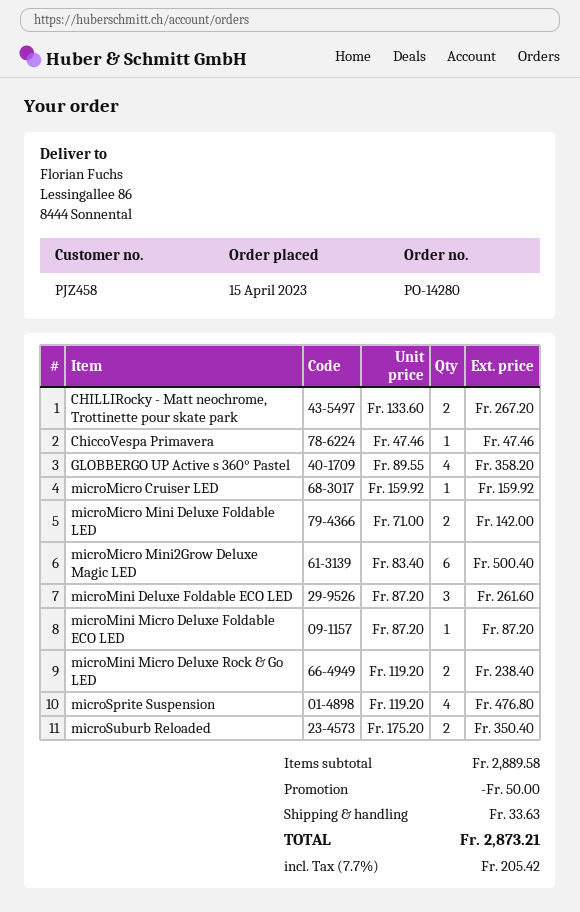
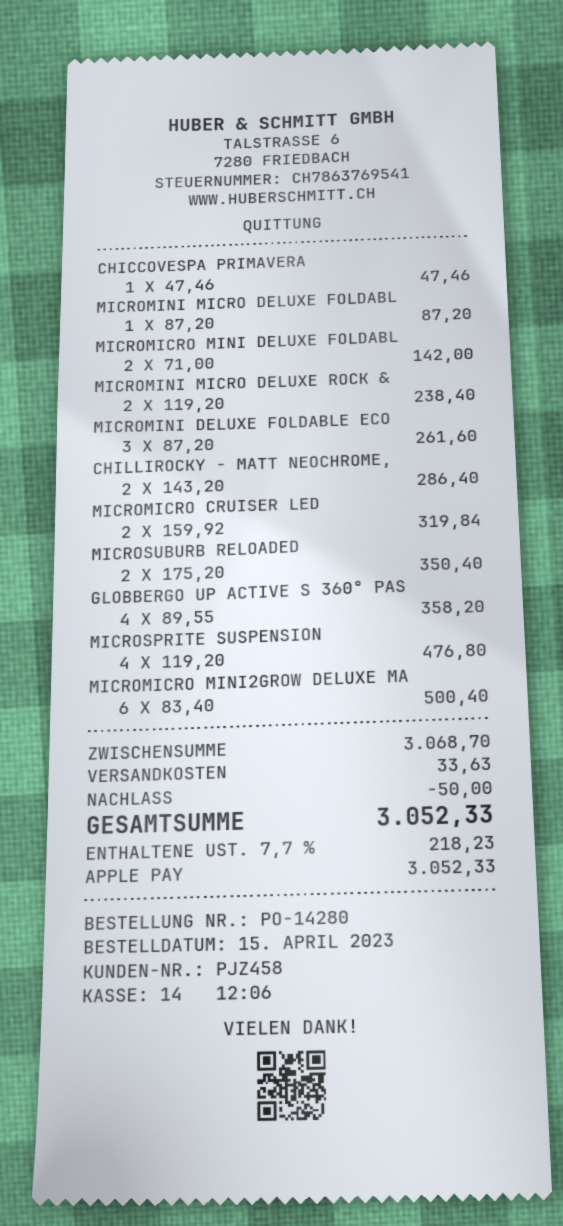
CHILLIRocky - Matt neochrome, Trottinette pour skate park: 2 x 133.60 = 267.20 -> 2 x 143.20 = 286.40
microMicro Cruiser LED: 1 x 159.92 = 159.92 -> 2 x 159.92 = 319.84
subtotal: 2889.58 -> 3068.70
tax: 7.7% = 205.42 -> 7.7% = 218.23
total: 2873.21 -> 3052.33

